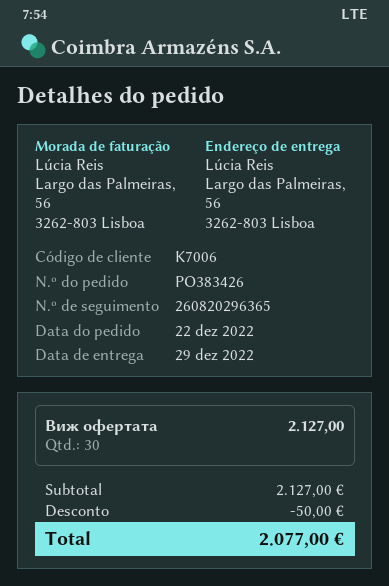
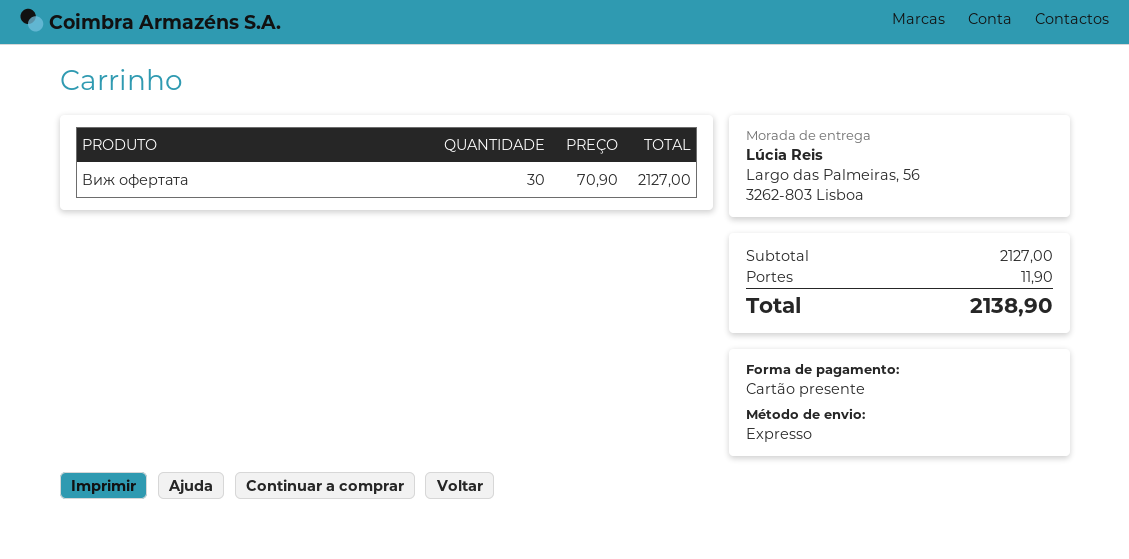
discount: 50.00 -> none
shipping: none -> 11.90
total: 2077.00 -> 2138.90

